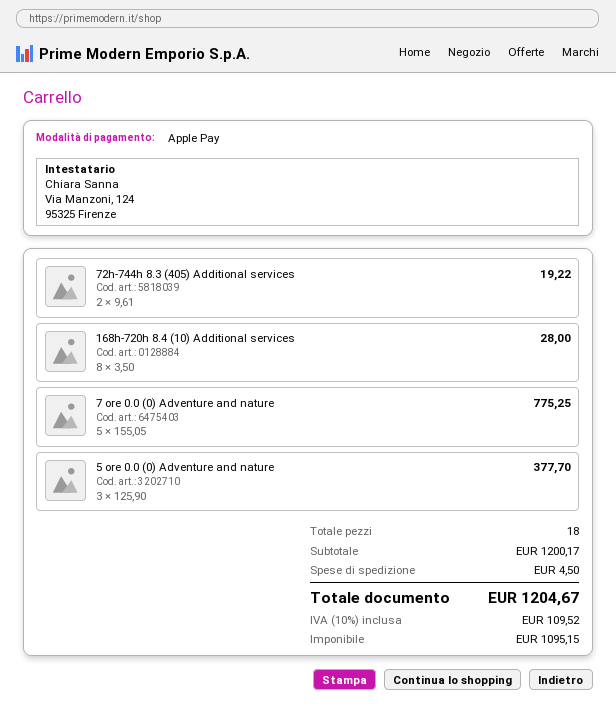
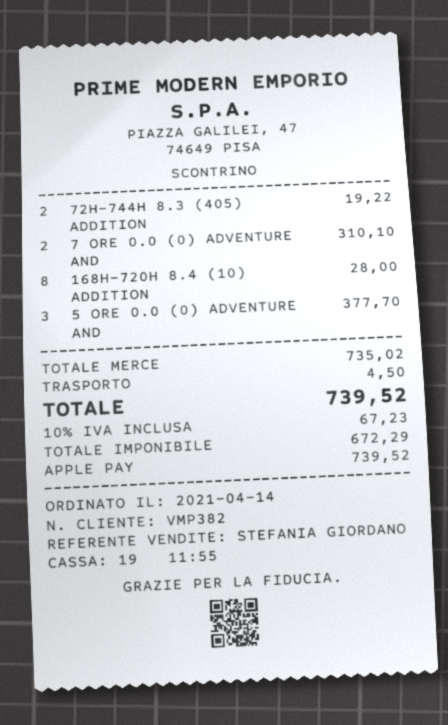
7 ore 0.0 (0) Adventure and nature: 5 for 775.25 -> 2 for 310.10
subtotal: 1200.17 -> 735.02
net: 1095.15 -> 672.29
tax: 10% = 109.52 -> 10% = 67.23
total: 1204.67 -> 739.52

